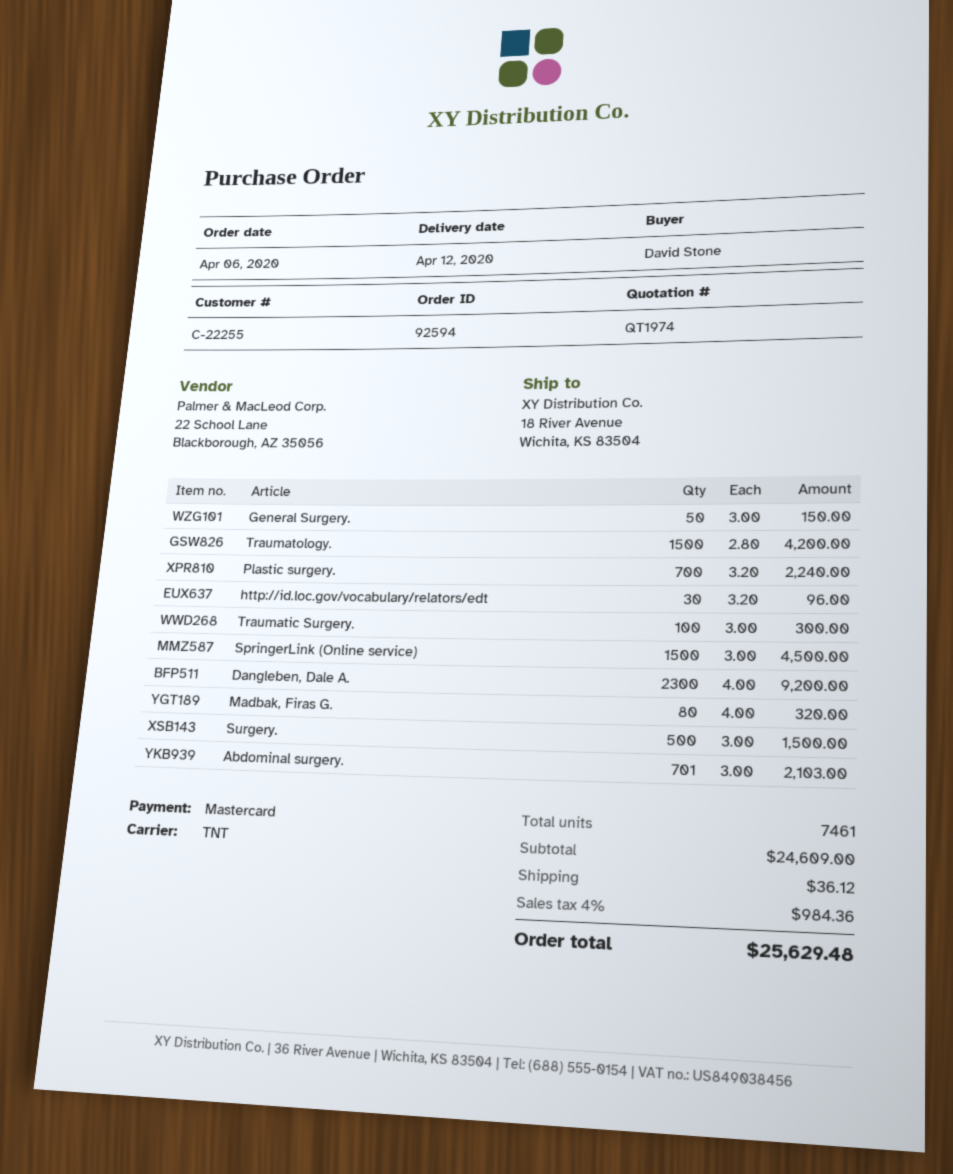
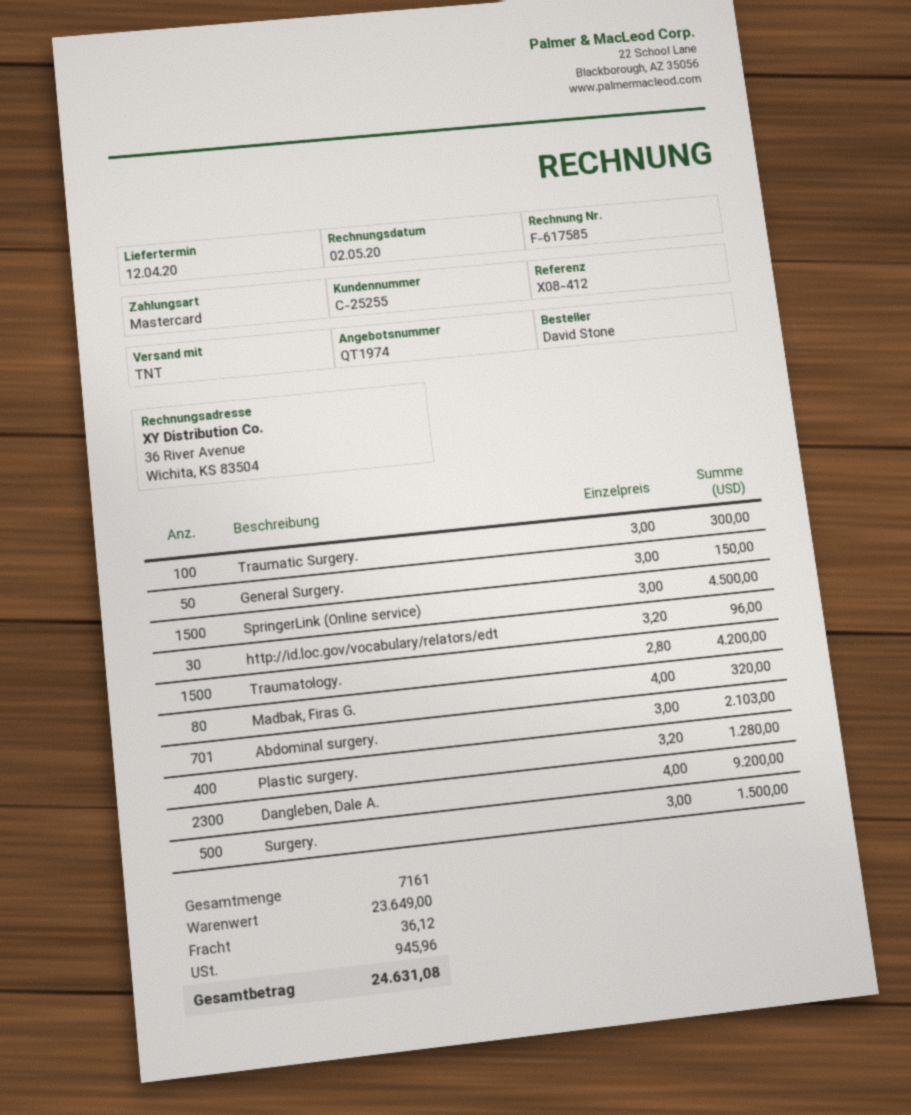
customer number: C-22255 -> C-25255
Plastic surgery.: 700 x 3.20 = 2240.00 -> 400 x 3.20 = 1280.00
total quantity: 7461 -> 7161
subtotal: 24609.00 -> 23649.00
tax: 984.36 -> 945.96
total: 25629.48 -> 24631.08

